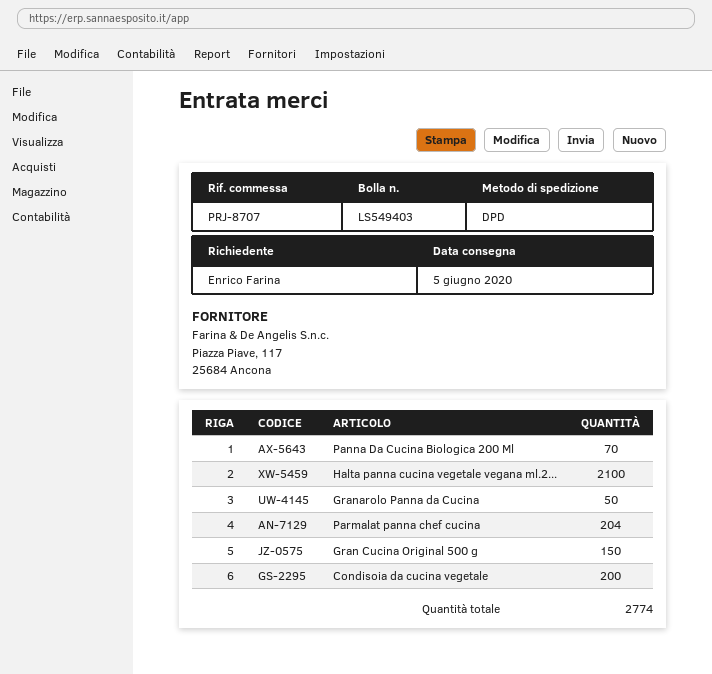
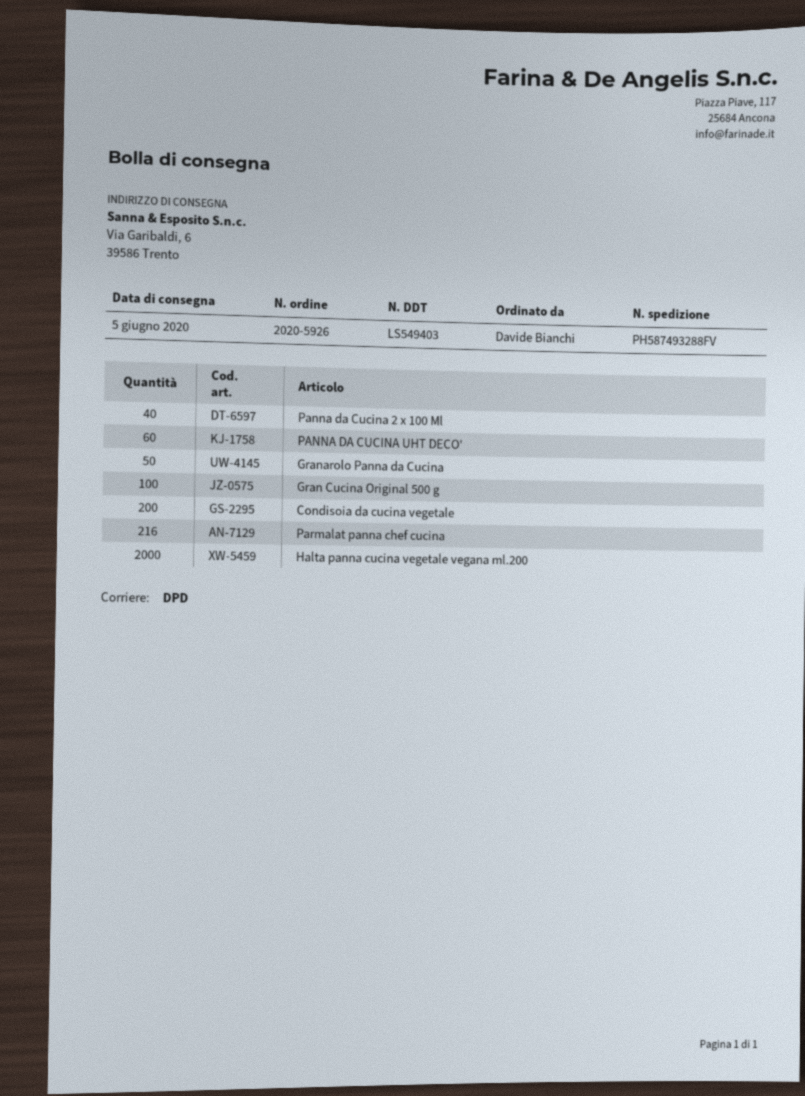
ordered by: Enrico Farina -> Davide Bianchi
Panna Da Cucina Biologica 200 Ml: 70 -> none
Halta panna cucina vegetale vegana ml.2...: 2100 -> 2000
Parmalat panna chef cucina: 204 -> 216
Gran Cucina Original 500 g: 150 -> 100
Panna da Cucina 2 x 100 Ml: none -> 40
PANNA DA CUCINA UHT DECO': none -> 60

